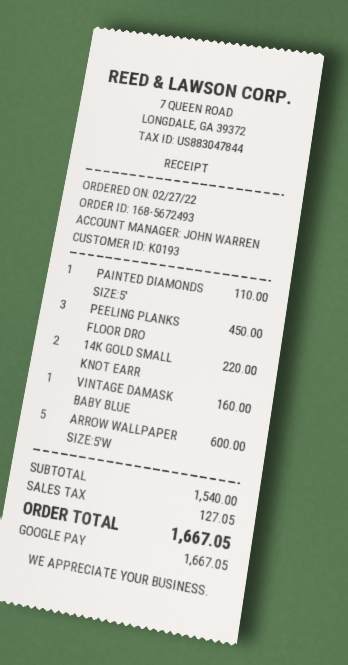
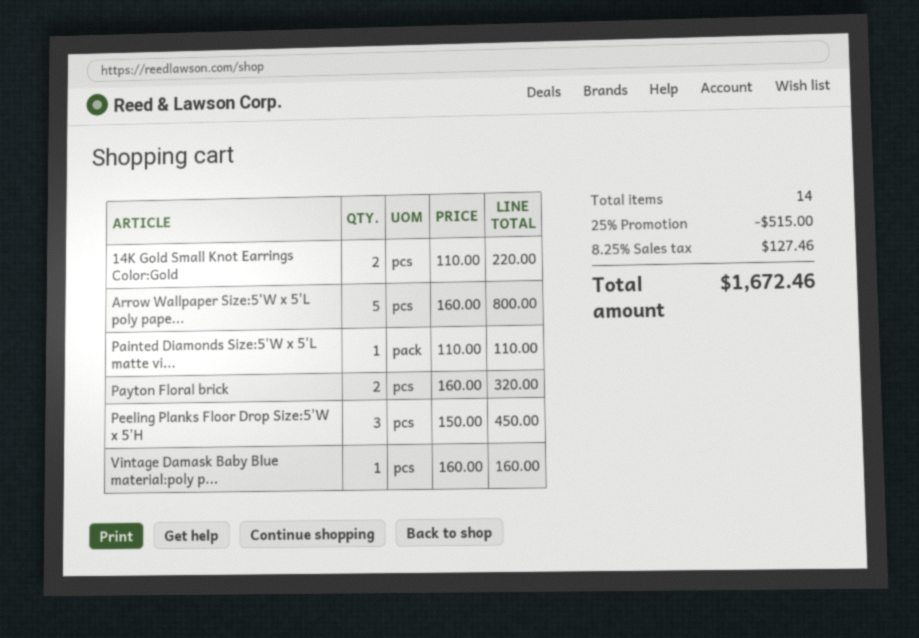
ARROW WALLPAPER SIZE:5'W: 5 for 600.00 -> 5 for 800.00
Payton Floral brick: none -> 2 for 320.00
discount: none -> 25% = 515.00
tax: 127.05 -> 127.46
total: 1667.05 -> 1672.46

